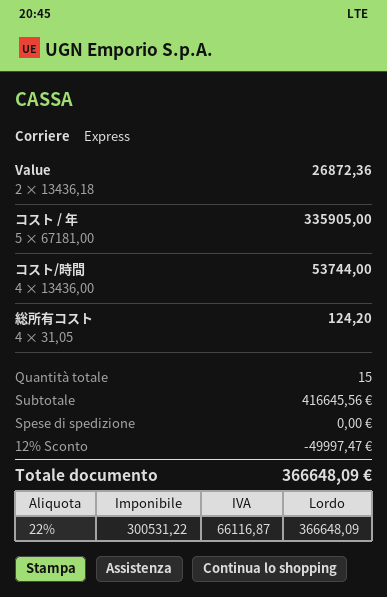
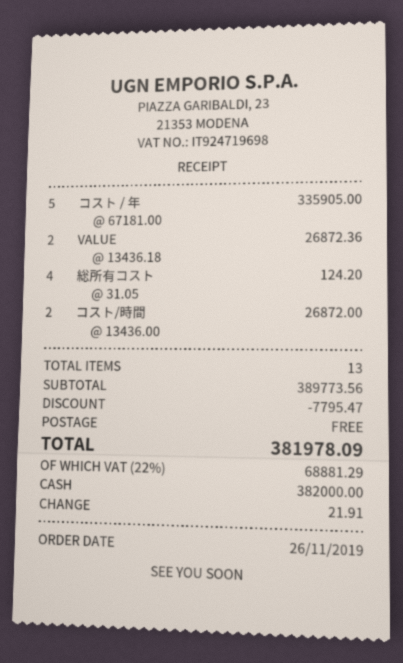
コスト/時間: 4 x 13436.00 = 53744.00 -> 2 x 13436.00 = 26872.00
total quantity: 15 -> 13
subtotal: 416645.56 -> 389773.56
discount: 49997.47 -> 7795.47
tax: 22% = 66116.87 -> 22% = 68881.29
total: 366648.09 -> 381978.09

